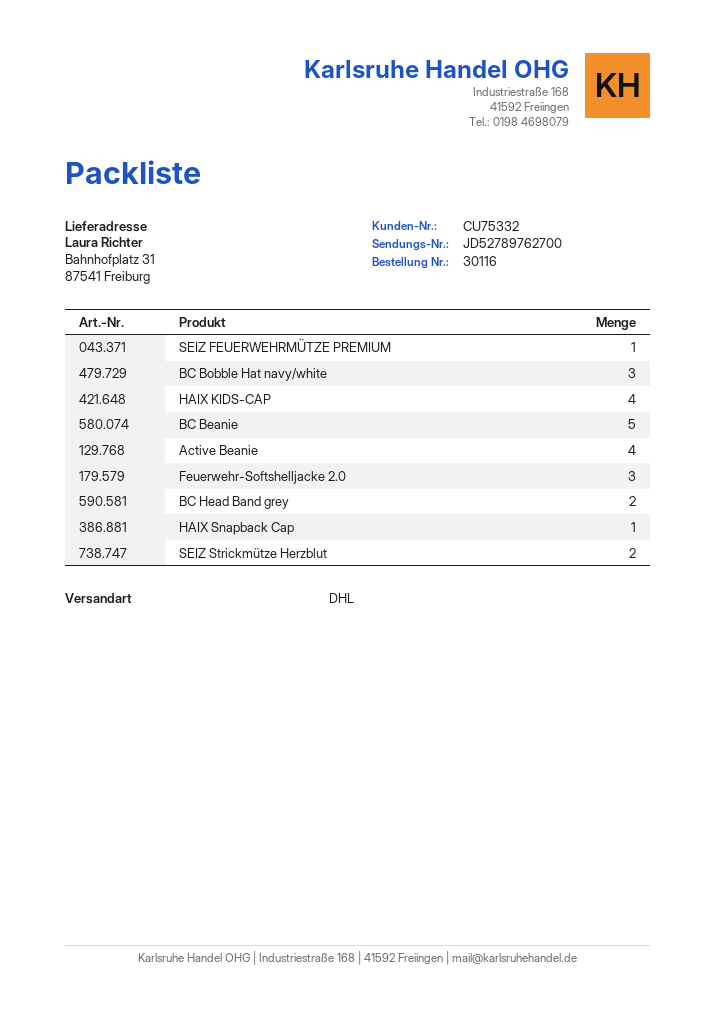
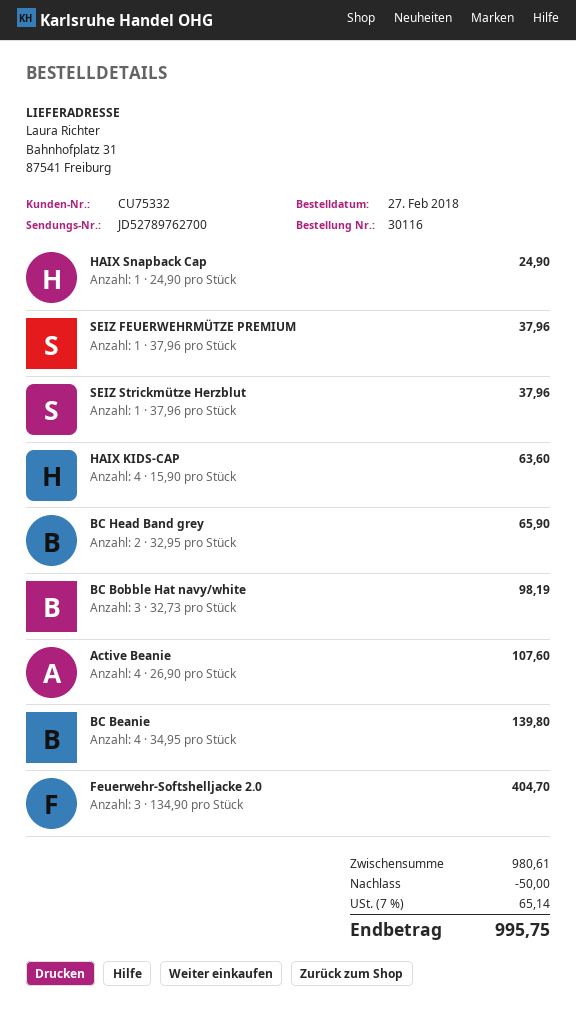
BC Beanie: 5 -> 4
SEIZ Strickmütze Herzblut: 2 -> 1

